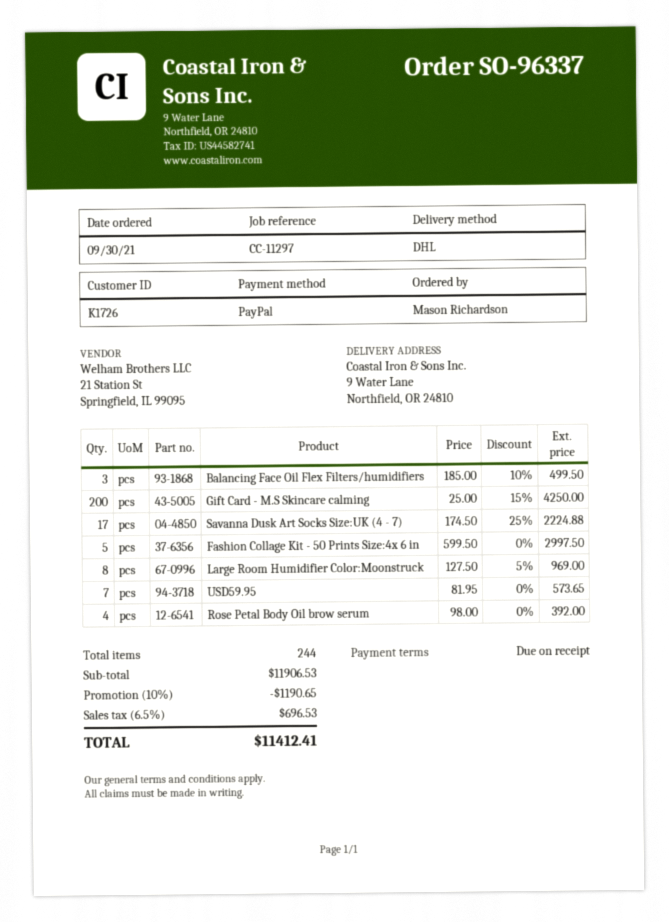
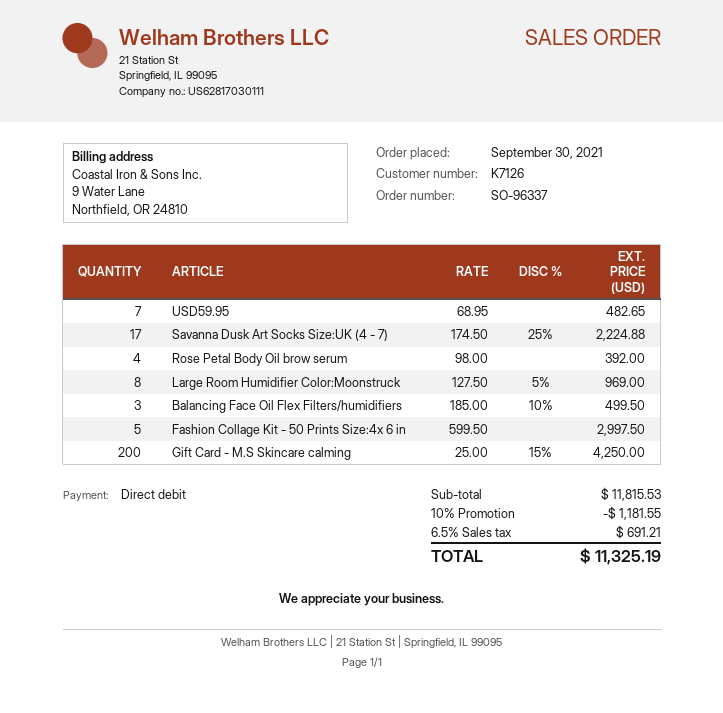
customer number: K1726 -> K7126
payment method: PayPal -> direct debit
USD59.95: 7 x 81.95 = 573.65 -> 7 x 68.95 = 482.65
subtotal: 11906.53 -> 11815.53
discount: 10% = 1190.65 -> 10% = 1181.55
tax: 6.5% = 696.53 -> 6.5% = 691.21
total: 11412.41 -> 11325.19

